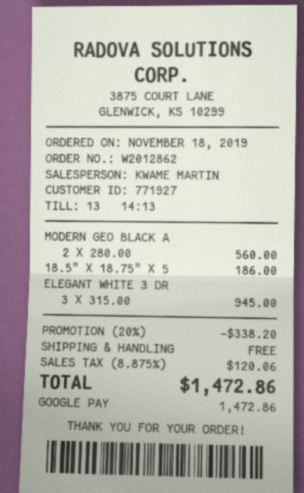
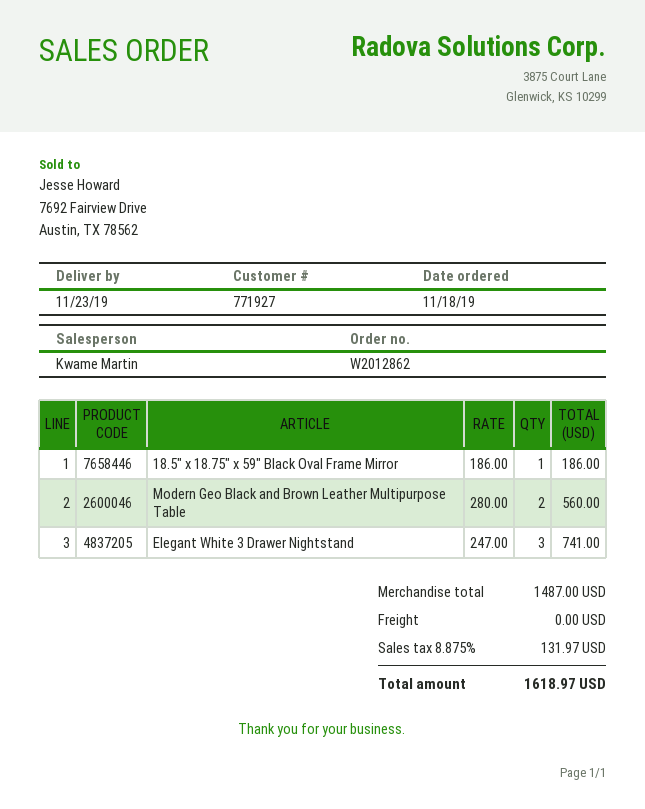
ELEGANT WHITE 3 DR: 3 x 315.00 = 945.00 -> 3 x 247.00 = 741.00
discount: 20% = 338.20 -> none
tax: 8.875% = 120.06 -> 8.875% = 131.97
total: 1472.86 -> 1618.97

